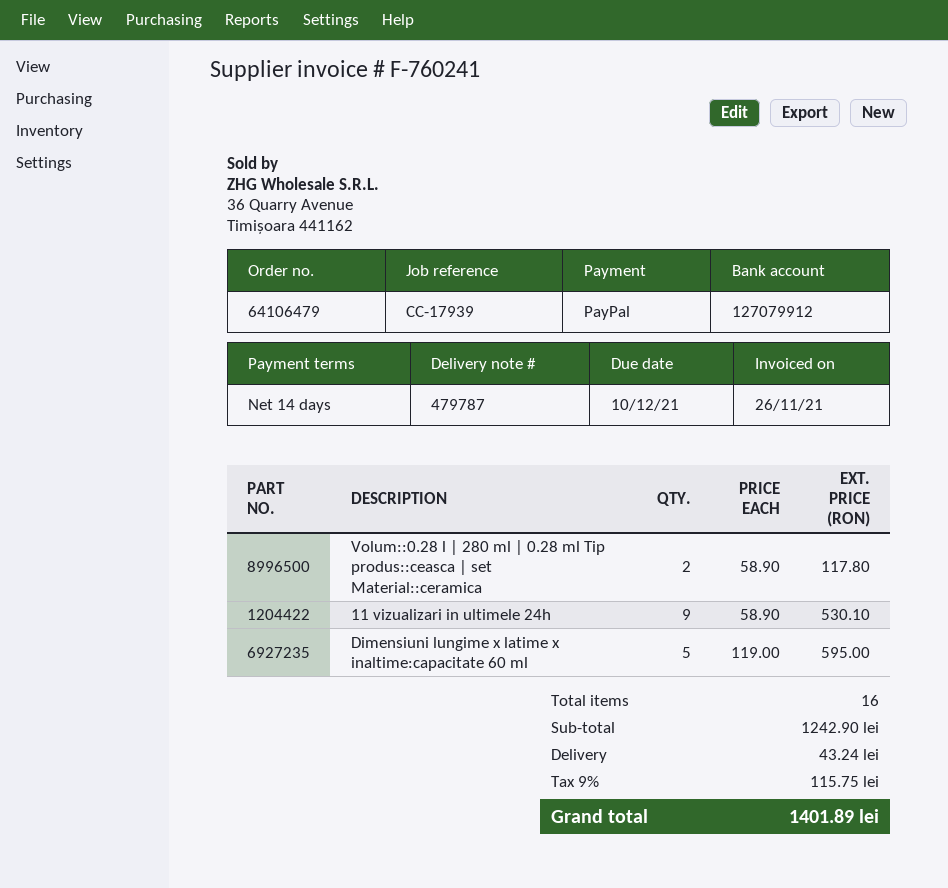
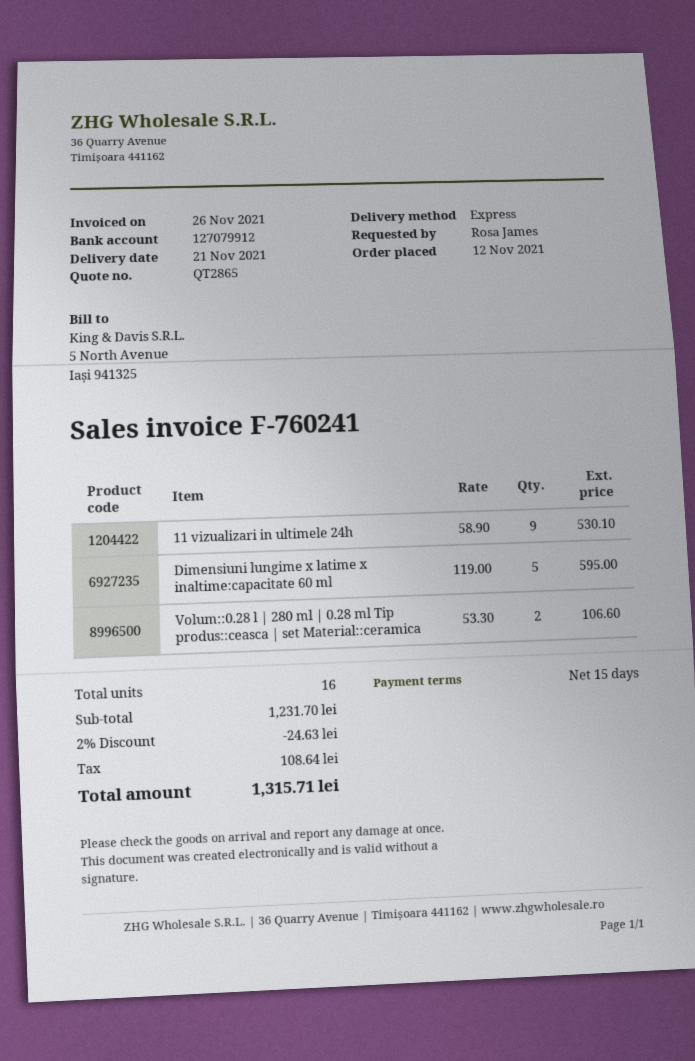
payment terms: 14 days -> 15 days
Volum::0.28 l | 280 ml | 0.28 ml Tip produs::ceasca | set Material::ceramica: 2 x 58.90 = 117.80 -> 2 x 53.30 = 106.60
subtotal: 1242.90 -> 1231.70
discount: none -> 2% = 24.63
shipping: 43.24 -> none
tax: 115.75 -> 108.64
total: 1401.89 -> 1315.71

